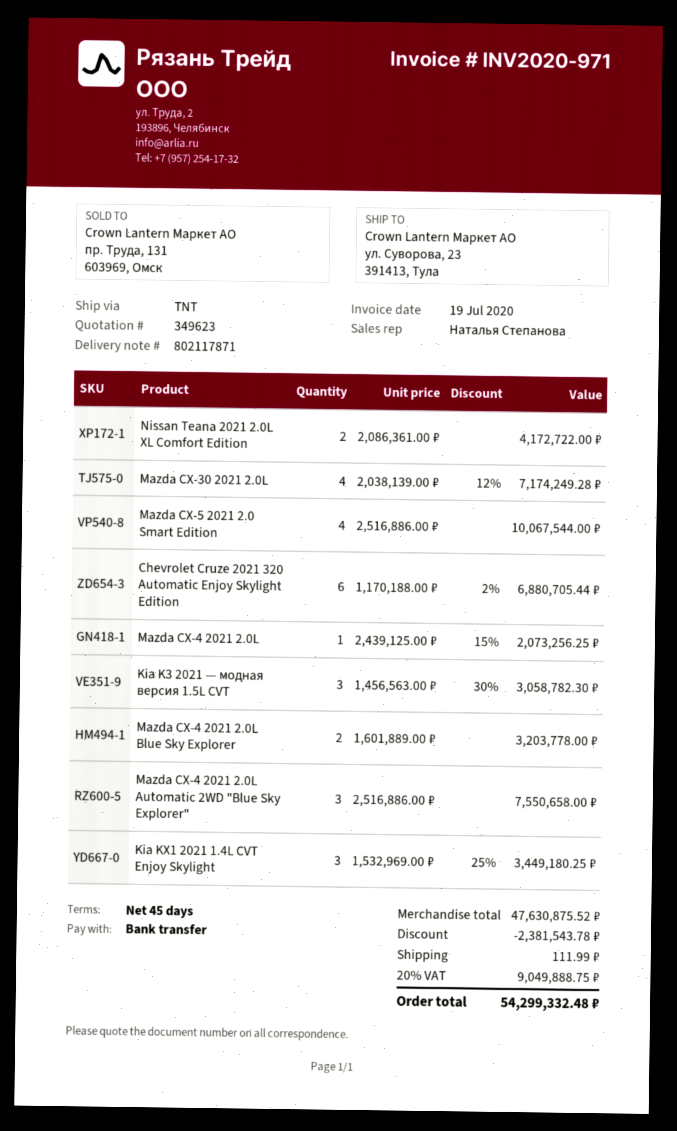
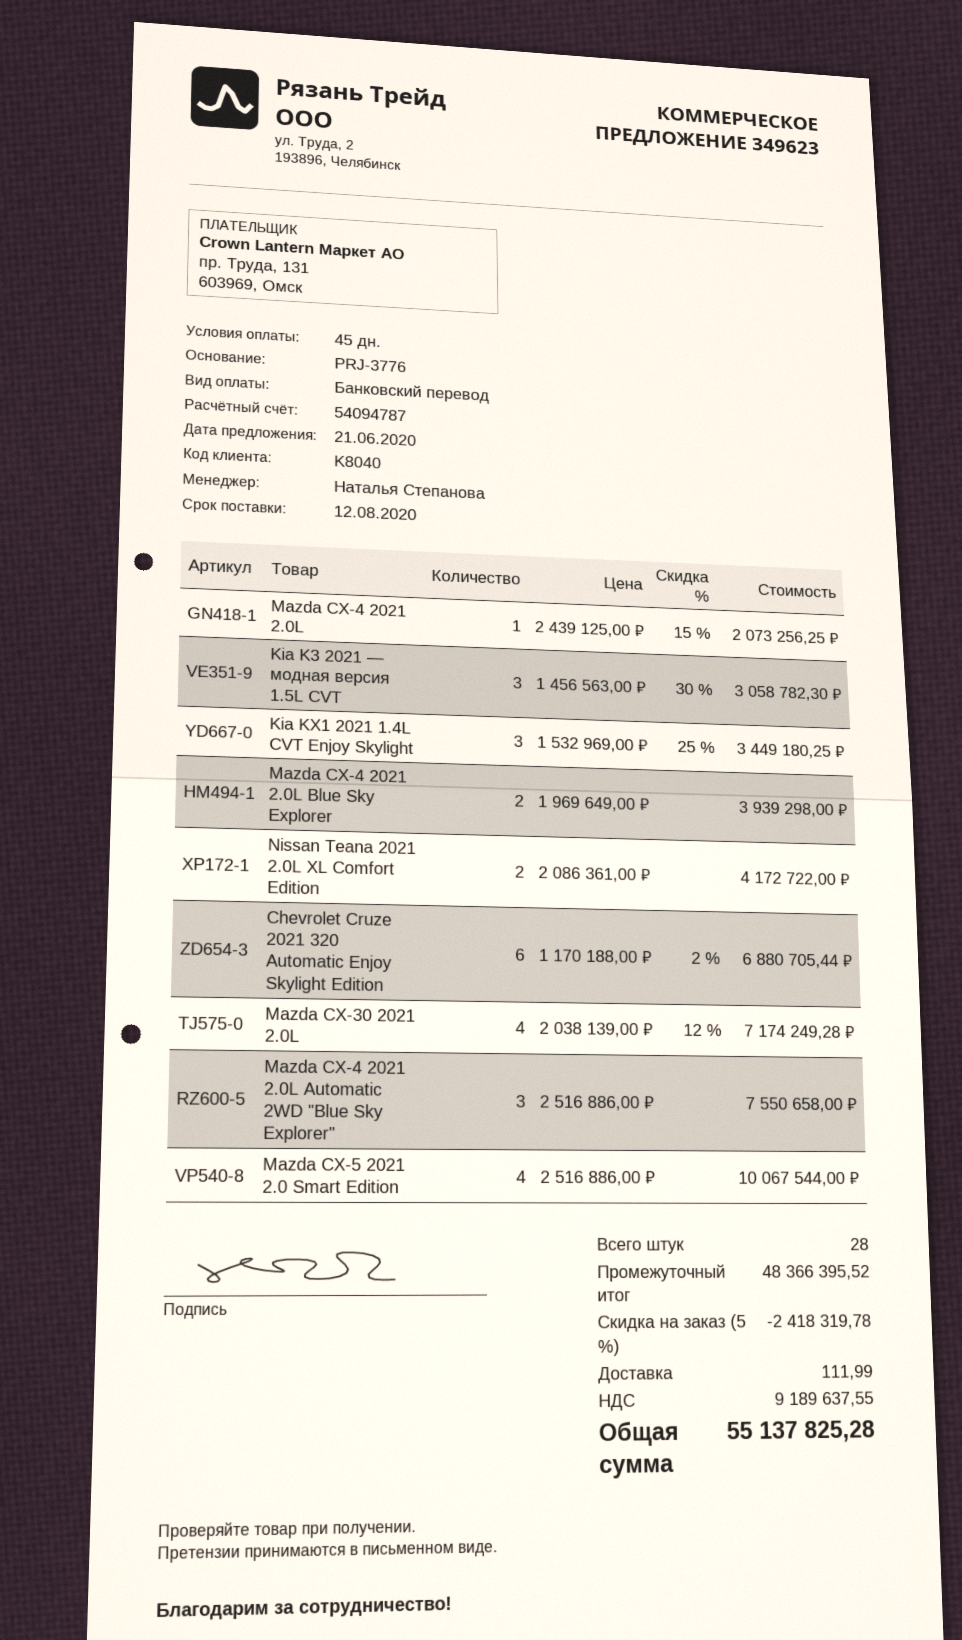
Mazda CX-4 2021 2.0L Blue Sky Explorer: 2 x 1601889.00 = 3203778.00 -> 2 x 1969649.00 = 3939298.00
subtotal: 47630875.52 -> 48366395.52
discount: 2381543.78 -> 2418319.78
tax: 9049888.75 -> 9189637.55
total: 54299332.48 -> 55137825.28

